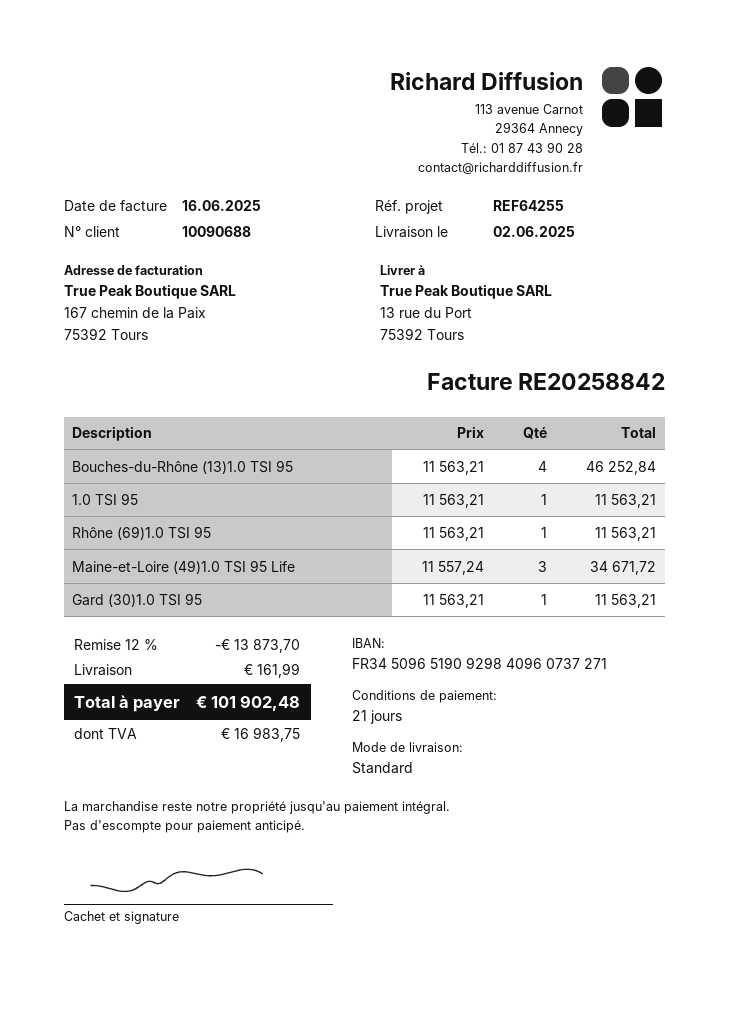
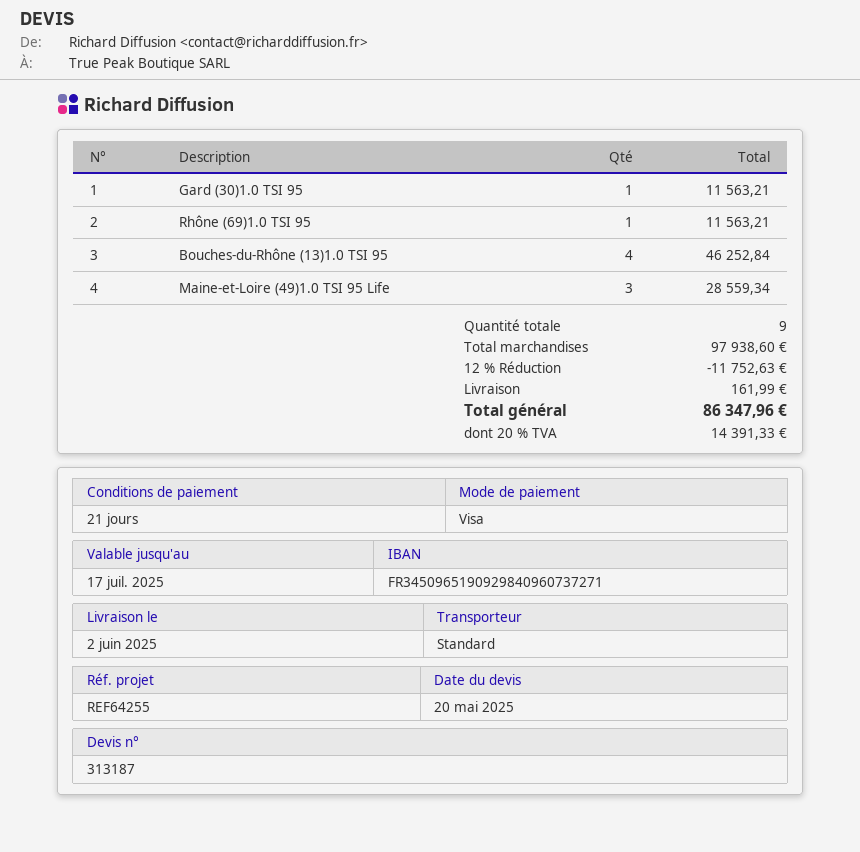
1.0 TSI 95: 1 for 11563.21 -> none
Maine-et-Loire (49)1.0 TSI 95 Life: 3 for 34671.72 -> 3 for 28559.34
discount: 12% = 13873.70 -> 12% = 11752.63
tax: 16983.75 -> 14391.33
total: 101902.48 -> 86347.96

